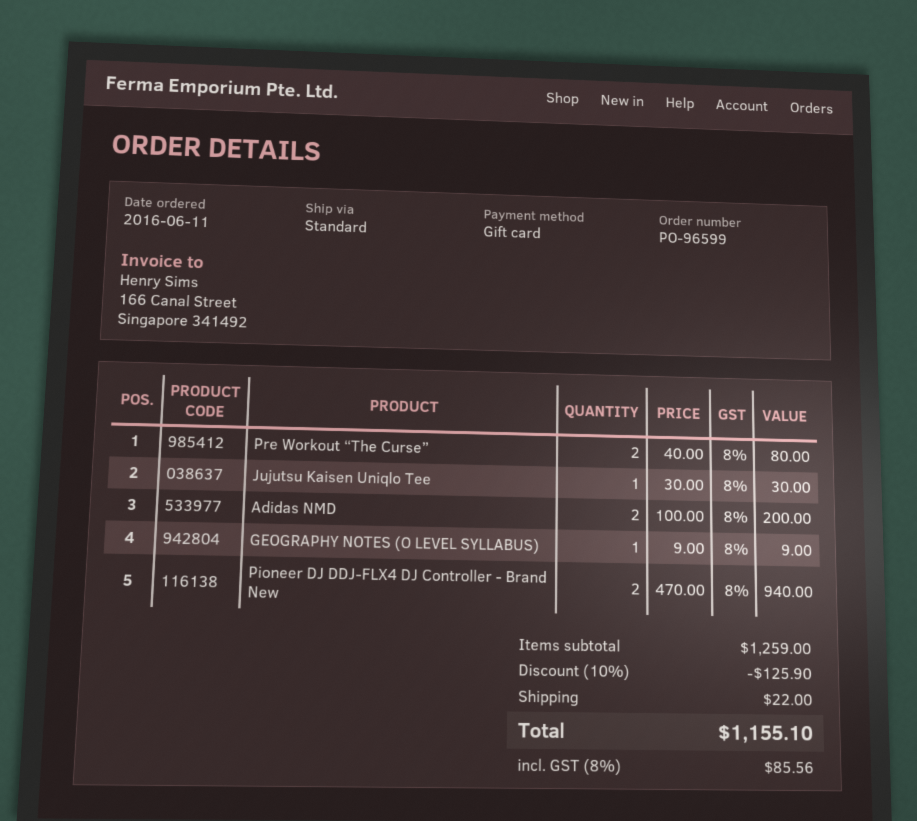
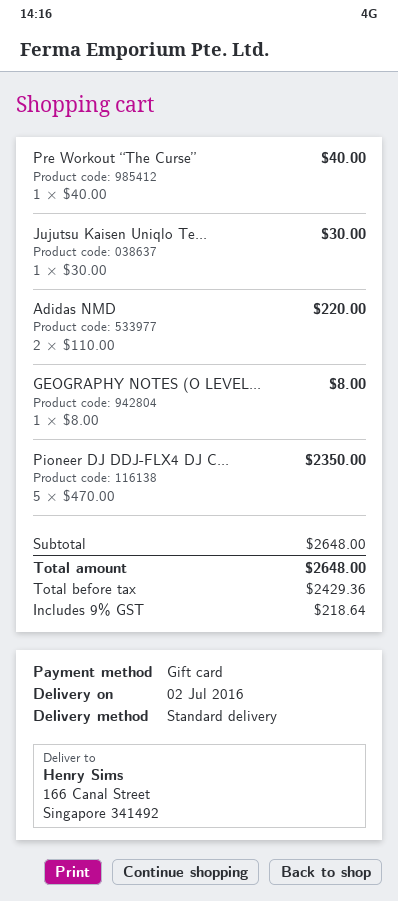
Pre Workout “The Curse”: 2 x 40.00 = 80.00 -> 1 x 40.00 = 40.00
Adidas NMD: 2 x 100.00 = 200.00 -> 2 x 110.00 = 220.00
GEOGRAPHY NOTES (O LEVEL SYLLABUS): 1 x 9.00 = 9.00 -> 1 x 8.00 = 8.00
Pioneer DJ DDJ-FLX4 DJ Controller - Brand New: 2 x 470.00 = 940.00 -> 5 x 470.00 = 2350.00
subtotal: 1259.00 -> 2648.00
discount: 10% = 125.90 -> none
shipping: 22.00 -> none
tax: 8% = 85.56 -> 9% = 218.64
total: 1155.10 -> 2648.00

